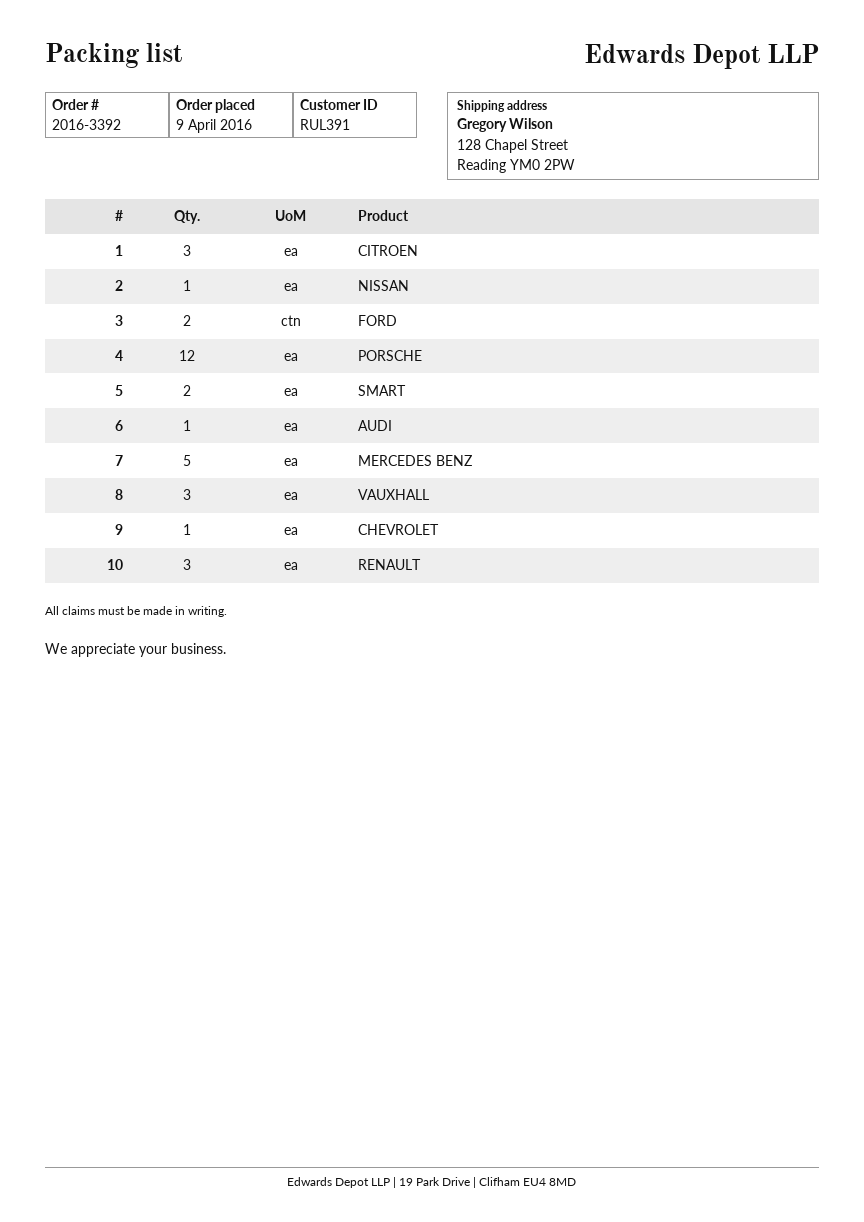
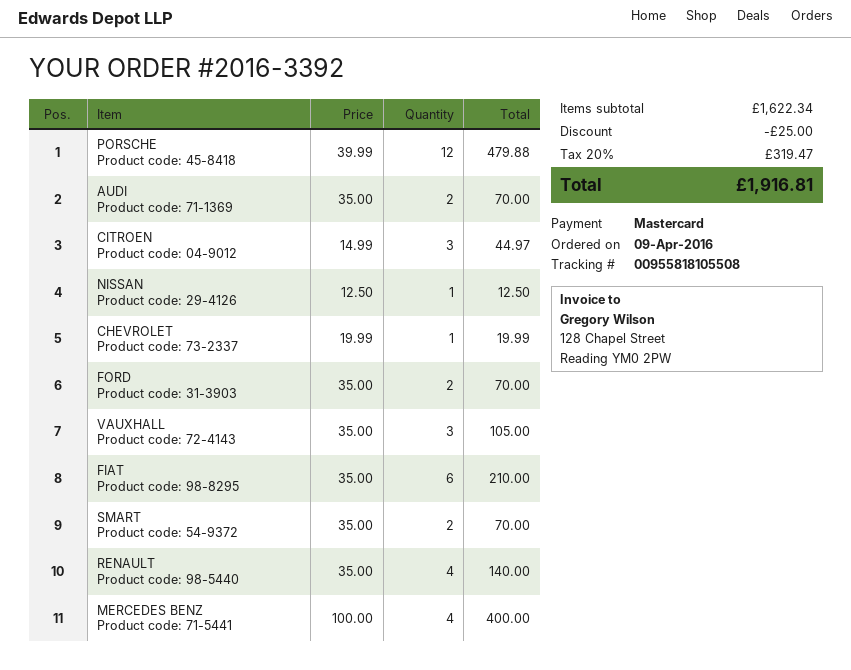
AUDI: 1 -> 2
MERCEDES BENZ: 5 -> 4
RENAULT: 3 -> 4
FIAT: none -> 6

